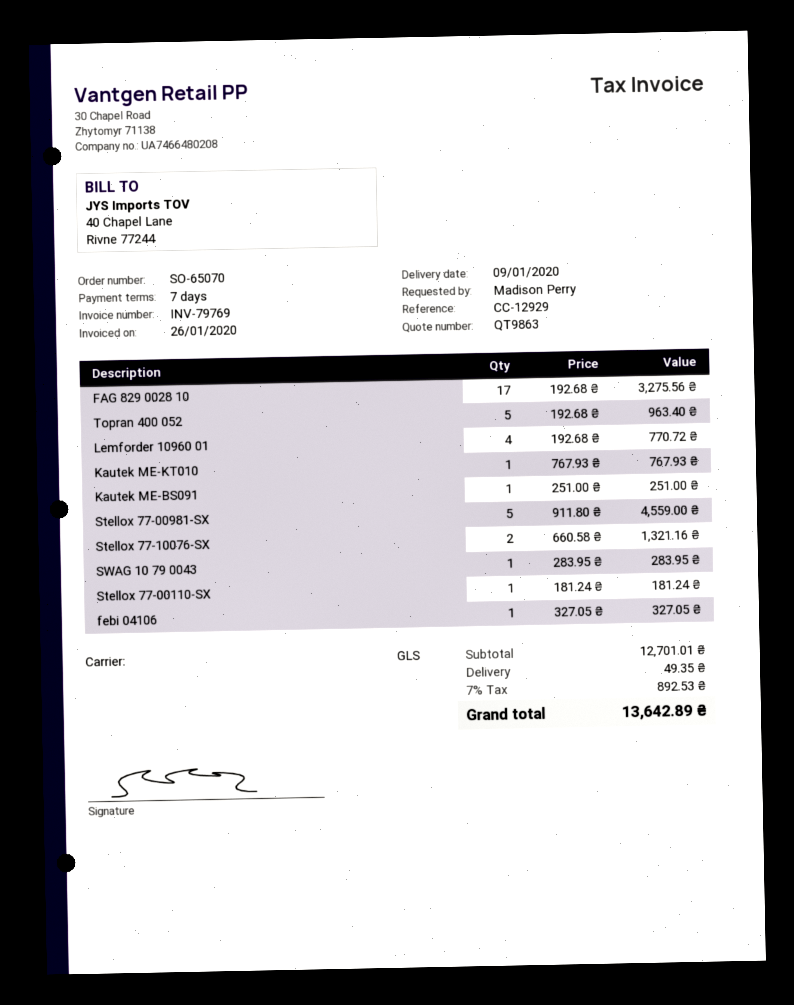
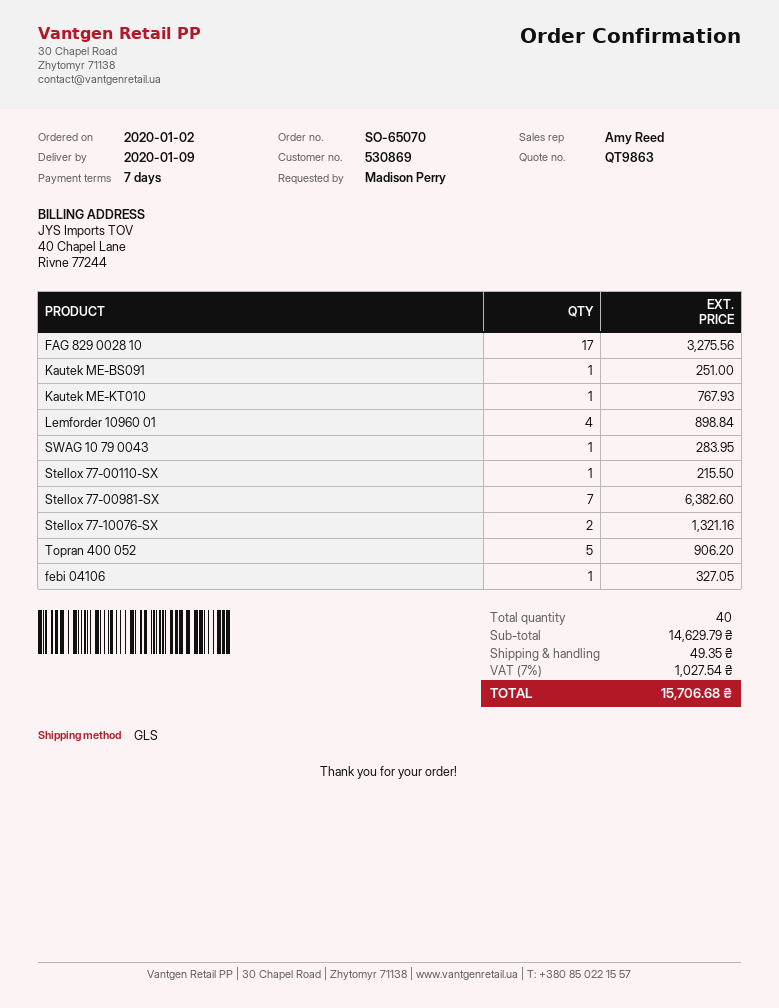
Topran 400 052: 5 for 963.40 -> 5 for 906.20
Lemforder 10960 01: 4 for 770.72 -> 4 for 898.84
Stellox 77-00981-SX: 5 for 4559.00 -> 7 for 6382.60
Stellox 77-00110-SX: 1 for 181.24 -> 1 for 215.50
subtotal: 12701.01 -> 14629.79
tax: 7% = 892.53 -> 7% = 1027.54
total: 13642.89 -> 15706.68

